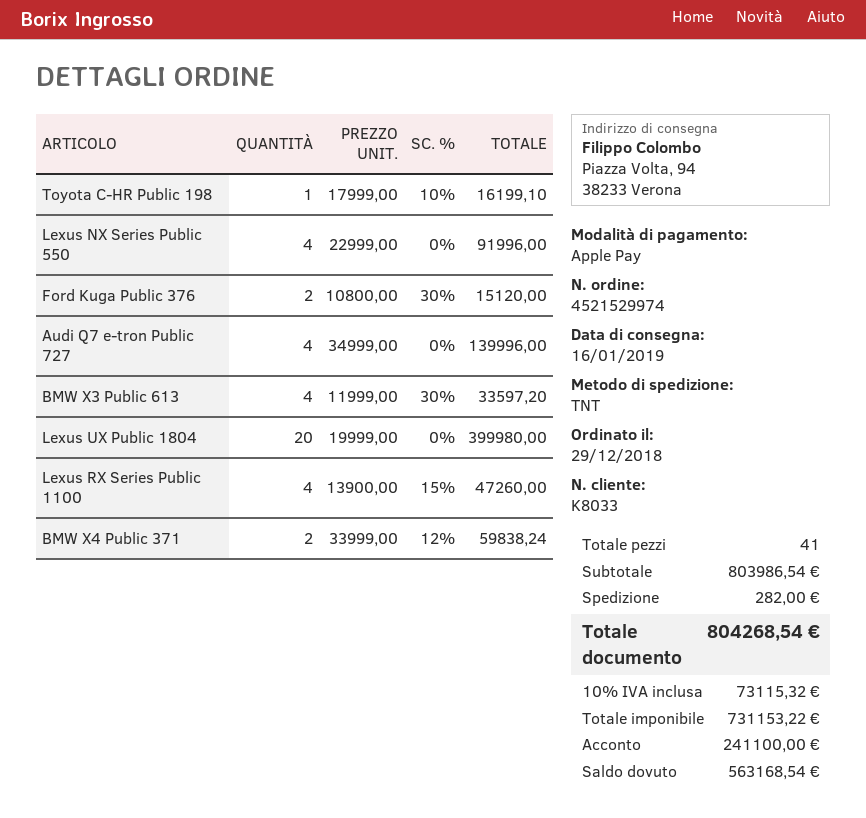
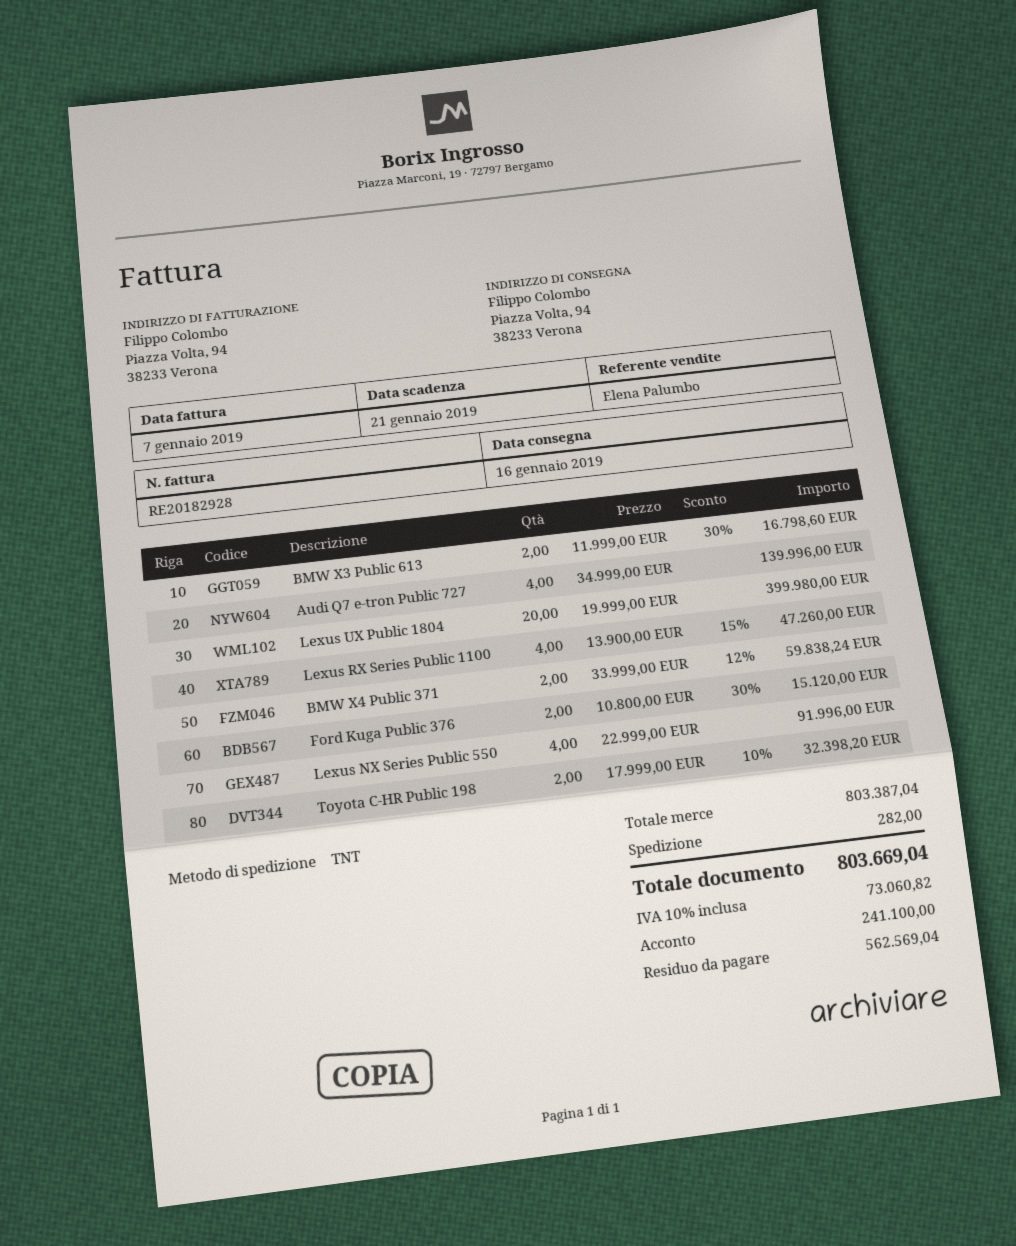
Toyota C-HR Public 198: 1 x 17999.00 - 10% = 16199.10 -> 2 x 17999.00 - 10% = 32398.20
BMW X3 Public 613: 4 x 11999.00 - 30% = 33597.20 -> 2 x 11999.00 - 30% = 16798.60
subtotal: 803986.54 -> 803387.04
tax: 10% = 73115.32 -> 10% = 73060.82
total: 804268.54 -> 803669.04
balance: 563168.54 -> 562569.04

